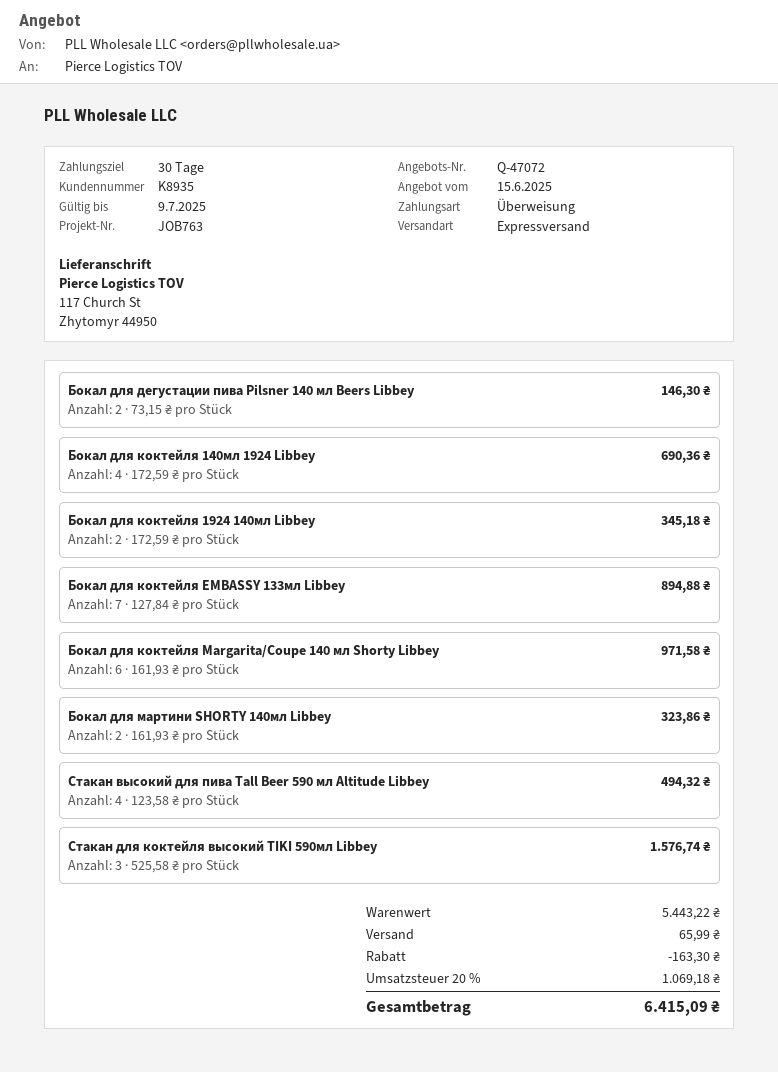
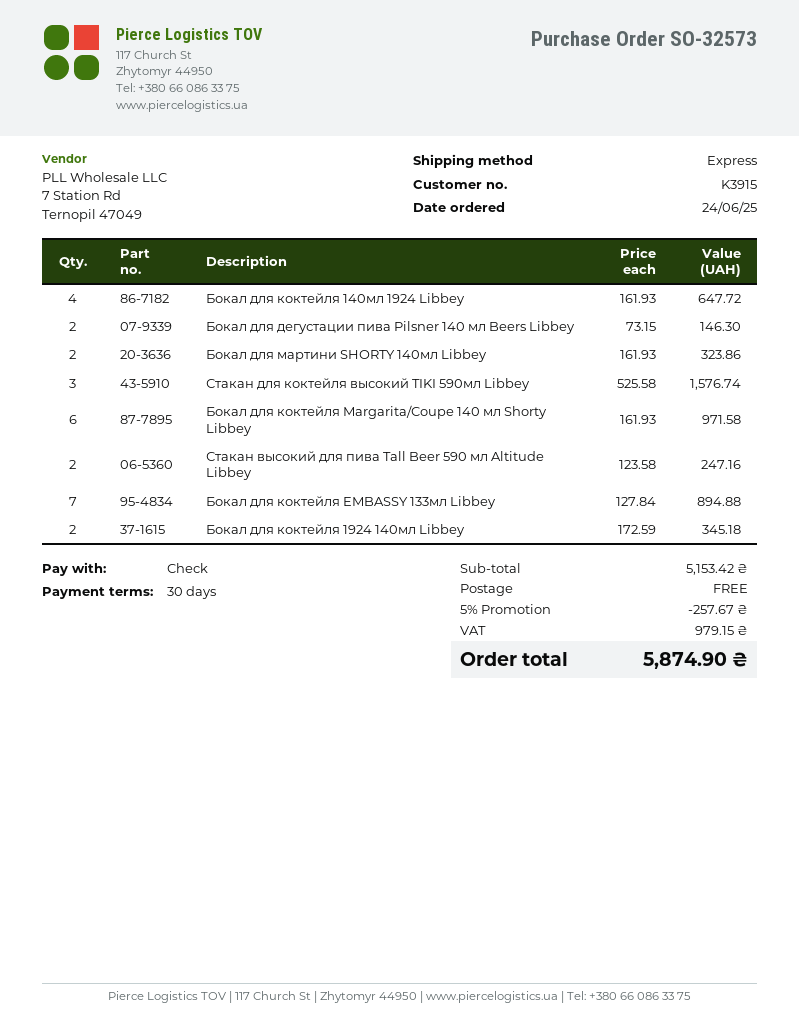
customer number: K8935 -> K3915
payment method: bank transfer -> cheque
Бокал для коктейля 140мл 1924 Libbey: 4 x 172.59 = 690.36 -> 4 x 161.93 = 647.72
Стакан высокий для пива Tall Beer 590 мл Altitude Libbey: 4 x 123.58 = 494.32 -> 2 x 123.58 = 247.16
subtotal: 5443.22 -> 5153.42
discount: 163.30 -> 257.67
shipping: 65.99 -> 0.00
tax: 1069.18 -> 979.15
total: 6415.09 -> 5874.90

